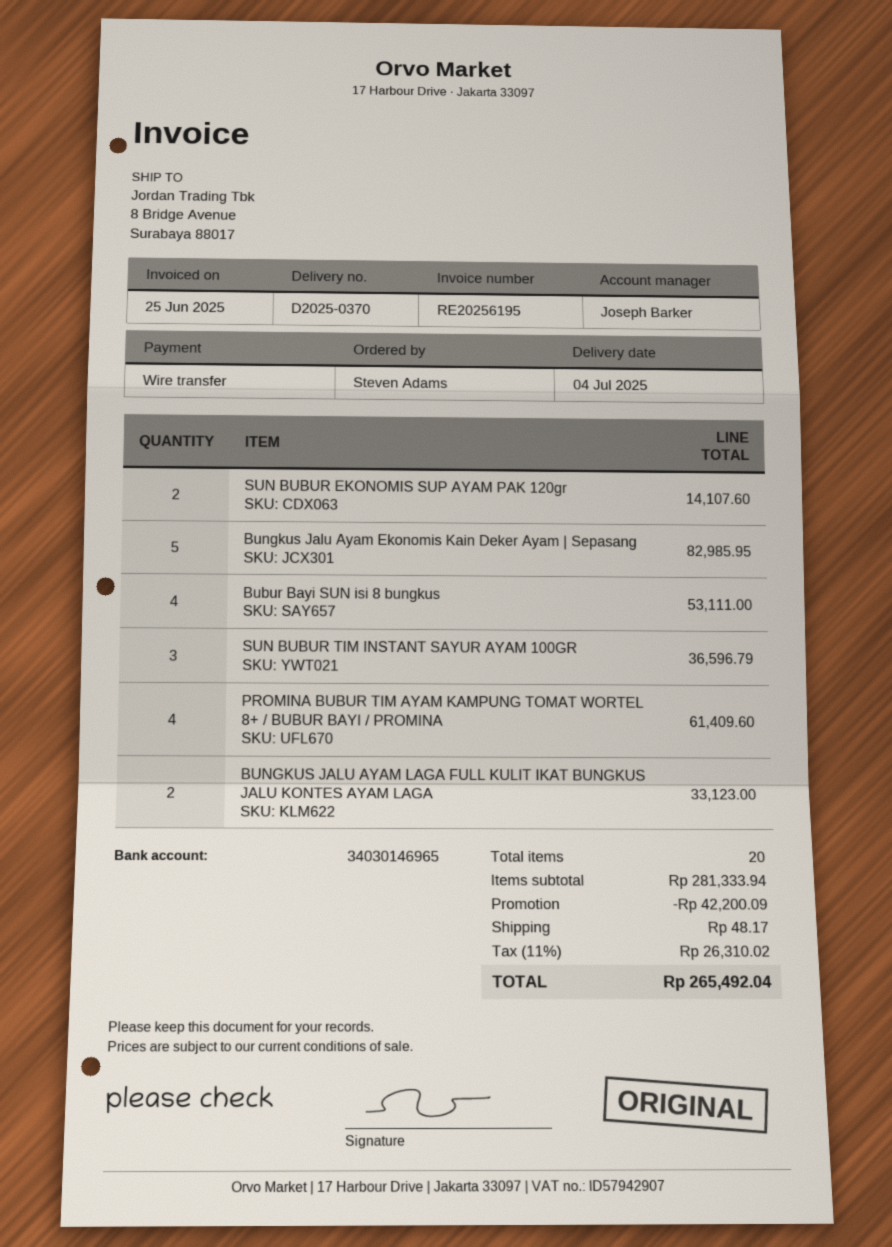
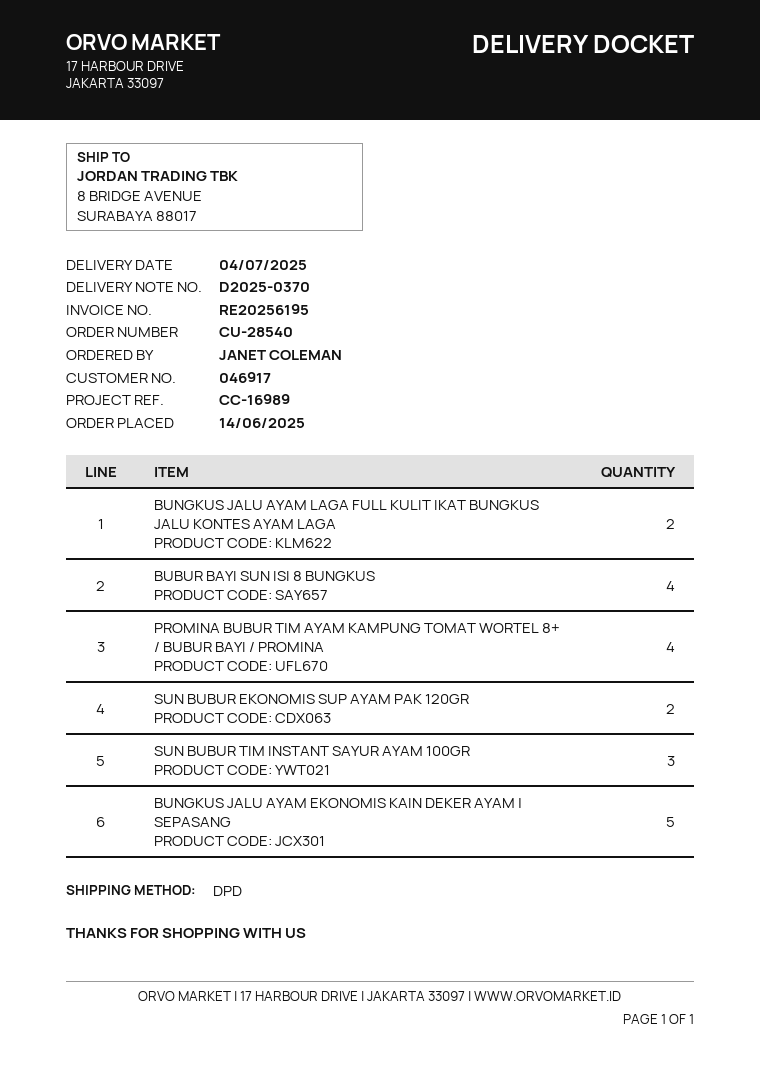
ordered by: Steven Adams -> JANET COLEMAN

